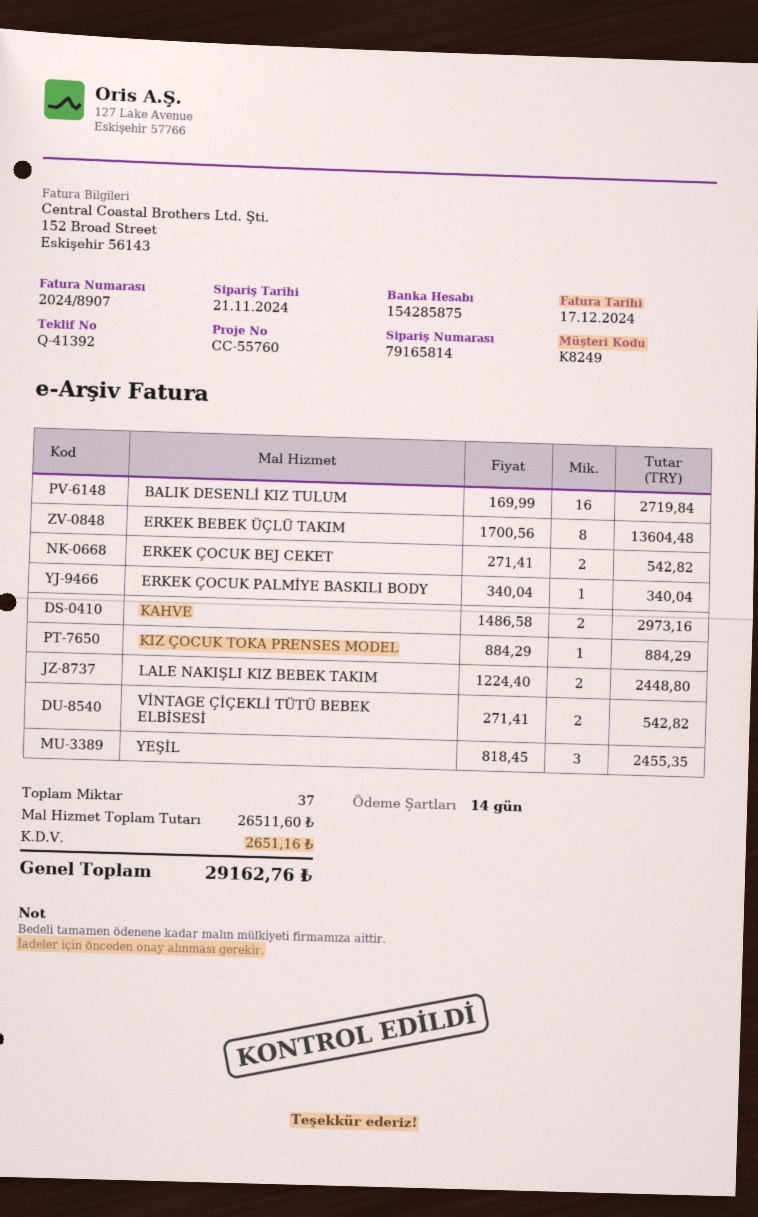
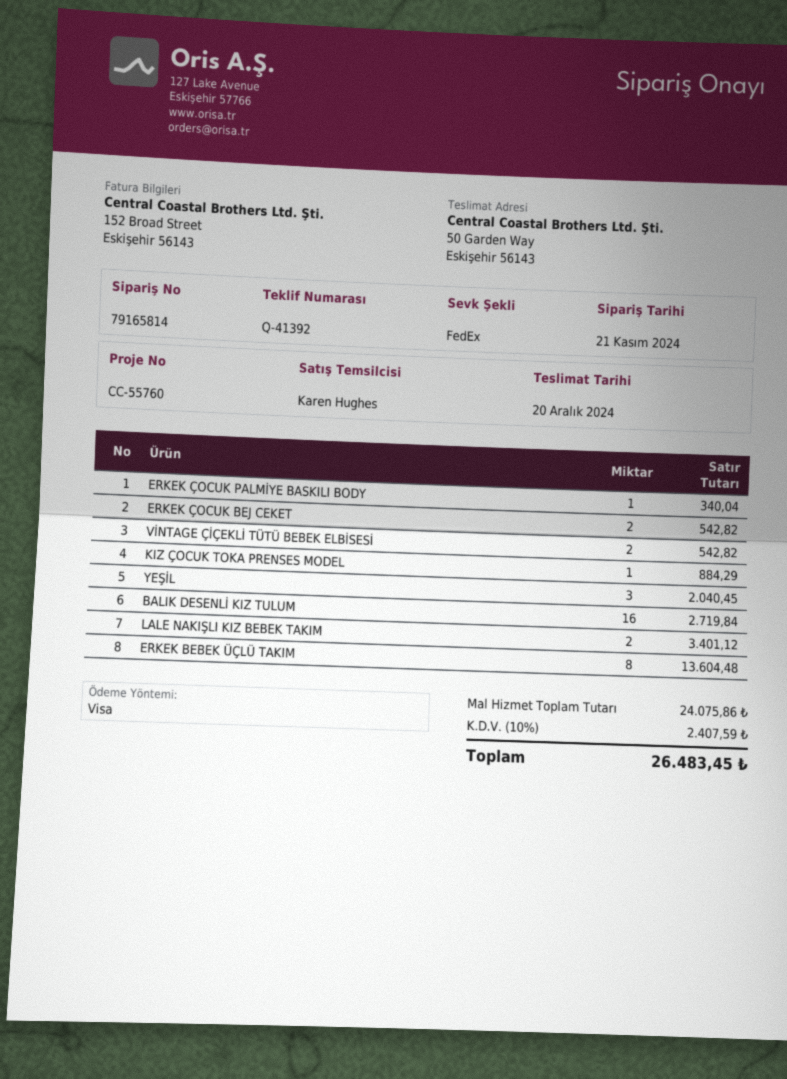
KAHVE: 2 for 2973.16 -> none
LALE NAKIŞLI KIZ BEBEK TAKIM: 2 for 2448.80 -> 2 for 3401.12
YEŞİL: 3 for 2455.35 -> 3 for 2040.45
subtotal: 26511.60 -> 24075.86
tax: 2651.16 -> 2407.59
total: 29162.76 -> 26483.45

